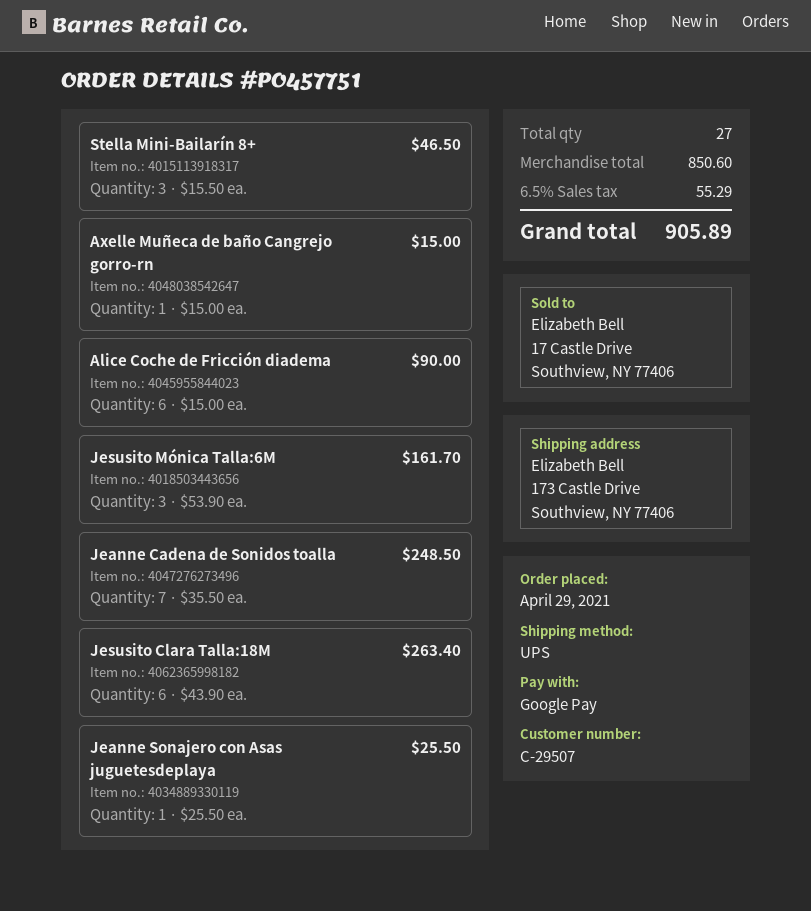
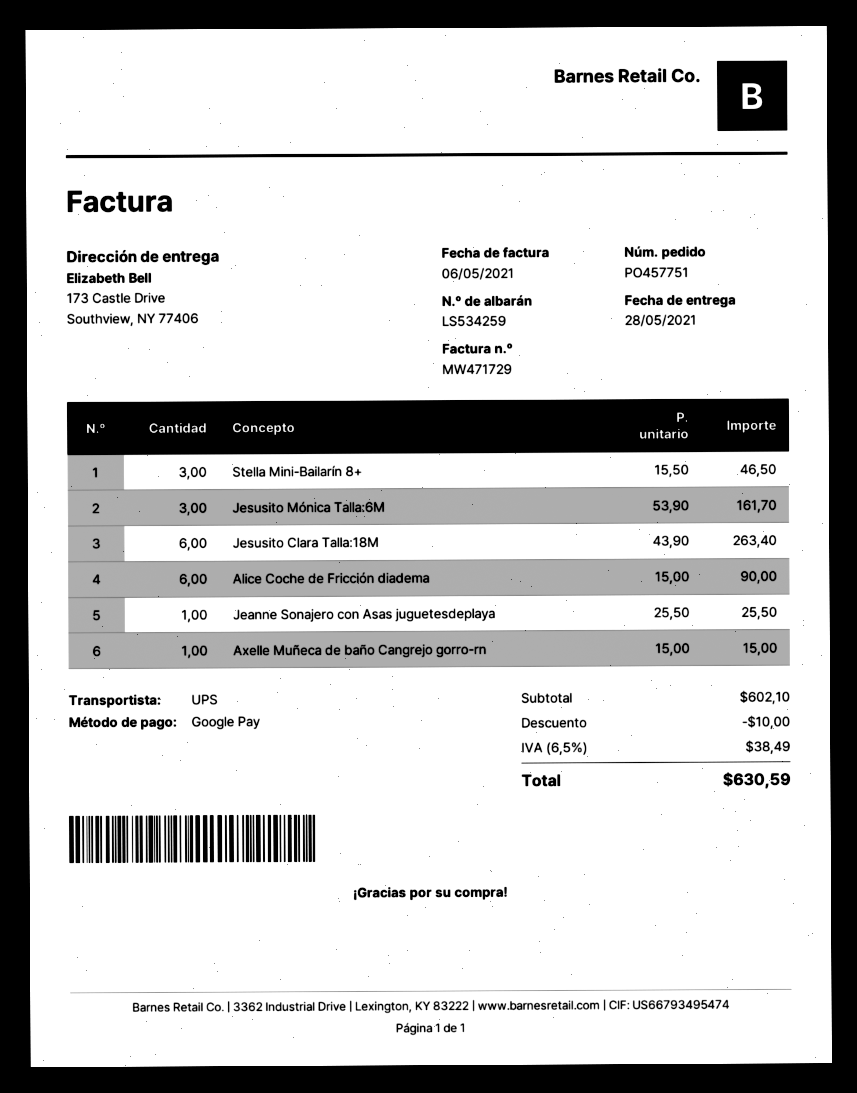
Jeanne Cadena de Sonidos toalla: 7 x 35.50 = 248.50 -> none
subtotal: 850.60 -> 602.10
discount: none -> 10.00
tax: 6.5% = 55.29 -> 6.5% = 38.49
total: 905.89 -> 630.59

